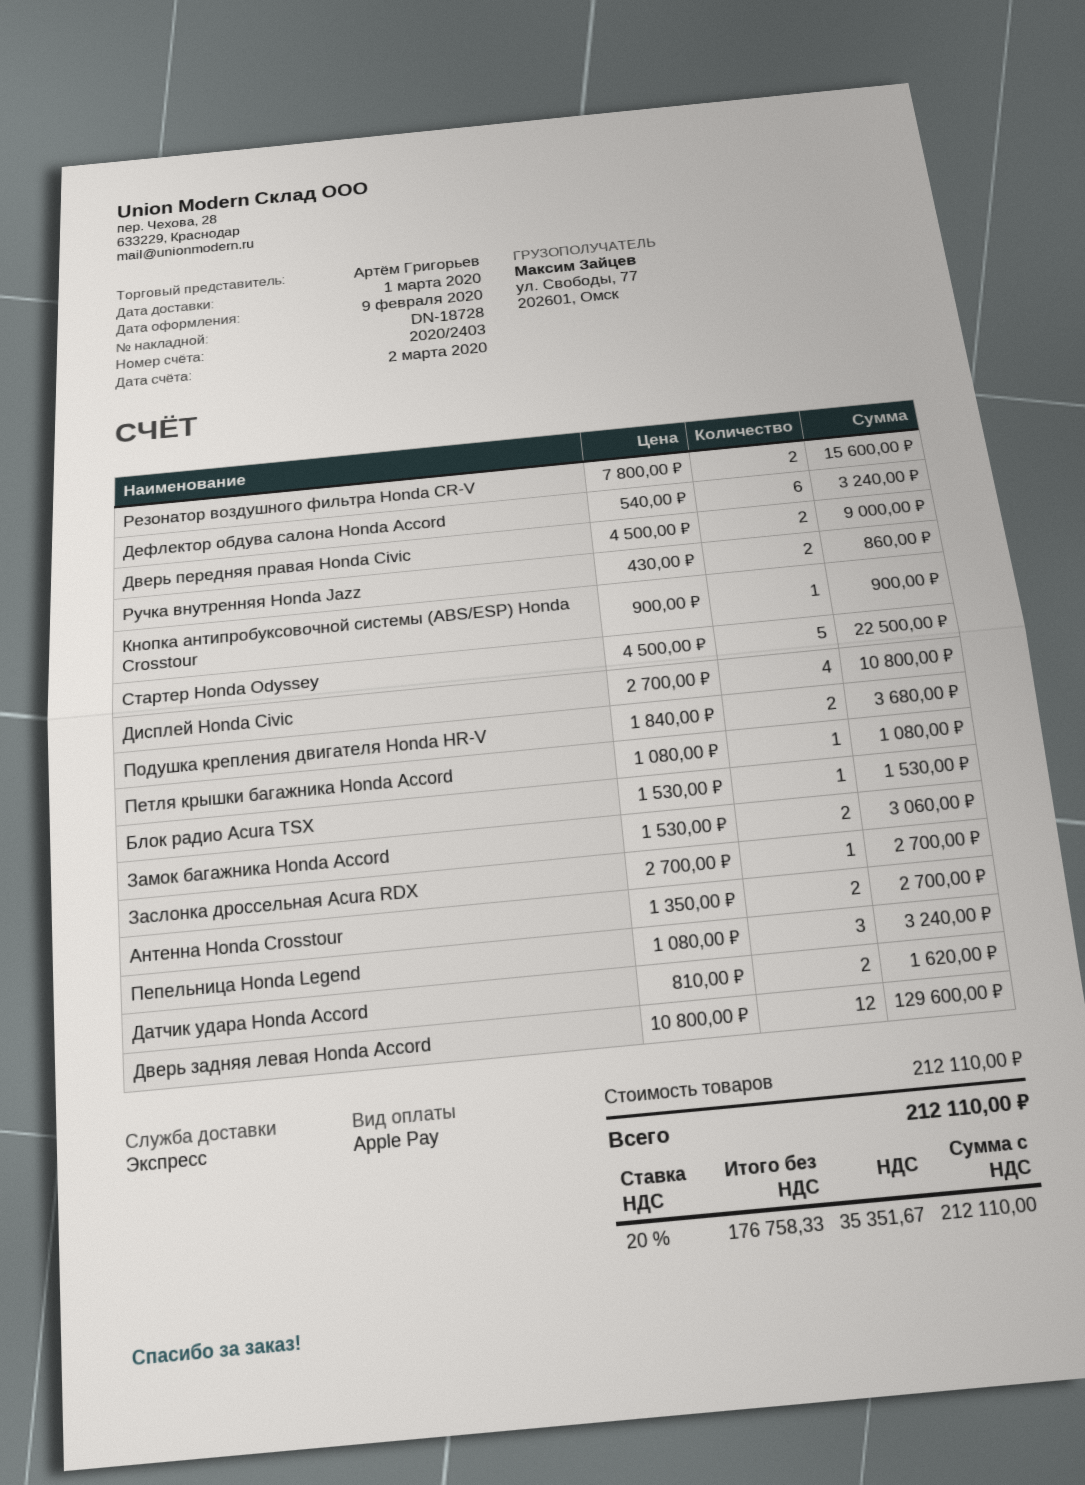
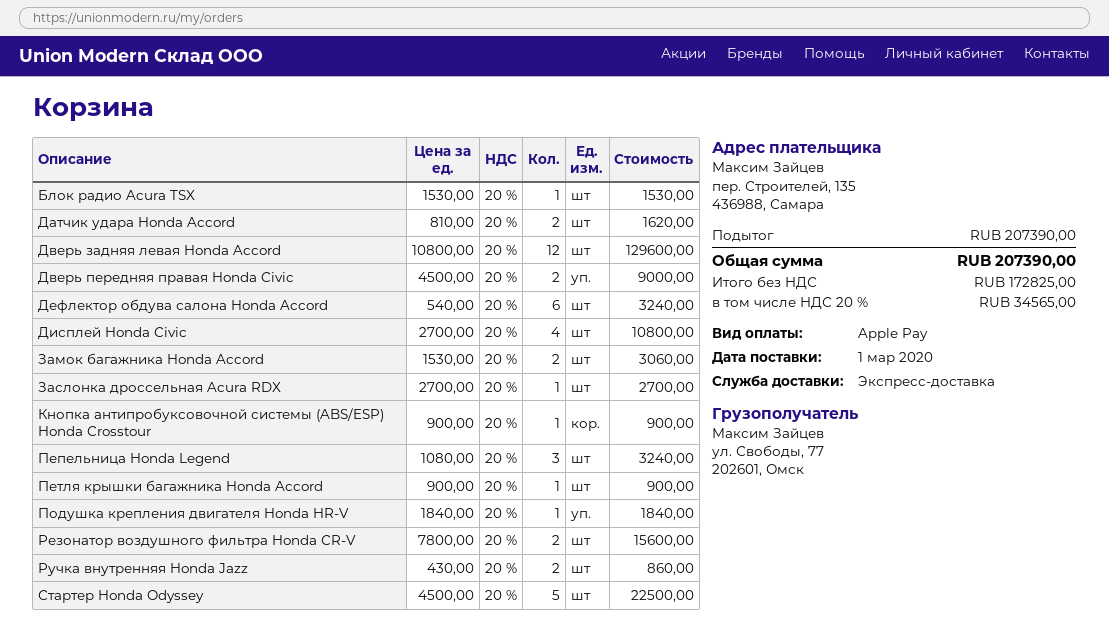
Подушка крепления двигателя Honda HR-V: 2 x 1840.00 = 3680.00 -> 1 x 1840.00 = 1840.00
Петля крышки багажника Honda Accord: 1 x 1080.00 = 1080.00 -> 1 x 900.00 = 900.00
Антенна Honda Crosstour: 2 x 1350.00 = 2700.00 -> none
subtotal: 212110.00 -> 207390.00
net: 176758.33 -> 172825.00
tax: 20% = 35351.67 -> 20% = 34565.00
total: 212110.00 -> 207390.00

